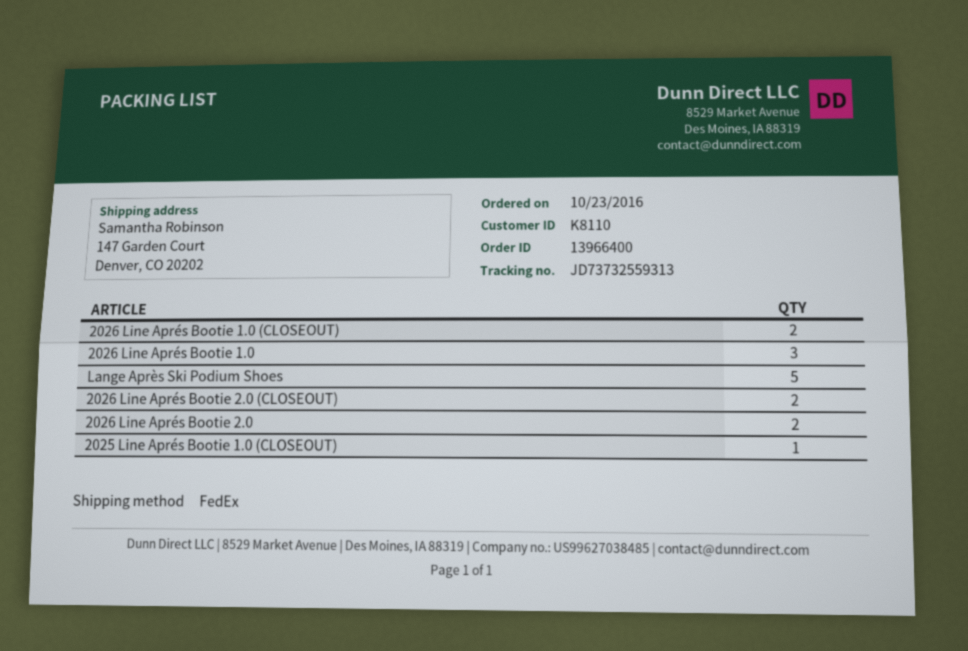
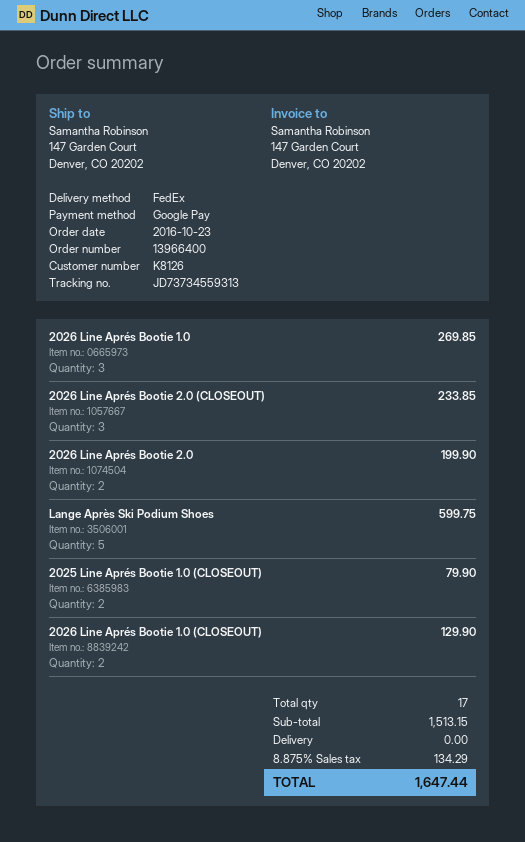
customer number: K8110 -> K8126
tracking number: JD73732559313 -> JD73734559313
2026 Line Aprés Bootie 2.0 (CLOSEOUT): 2 -> 3
2025 Line Aprés Bootie 1.0 (CLOSEOUT): 1 -> 2

